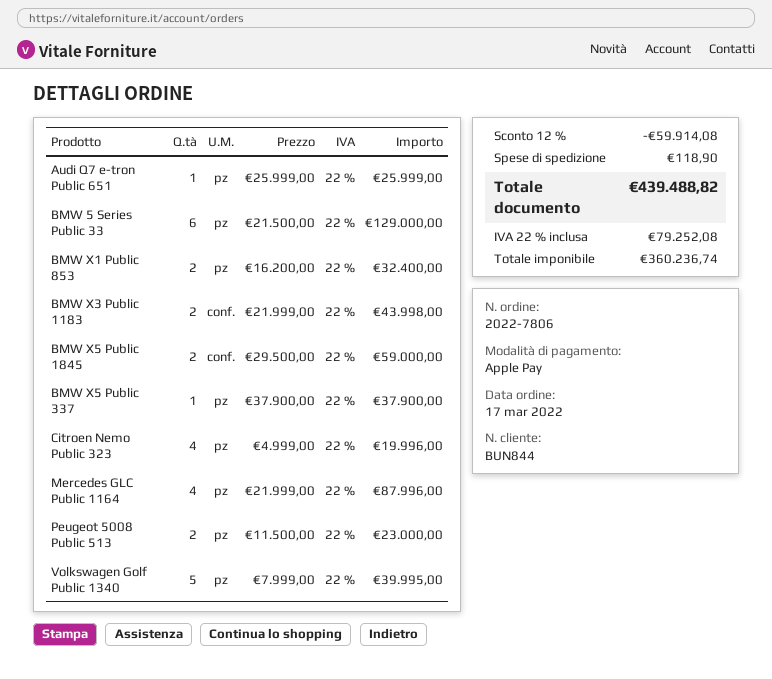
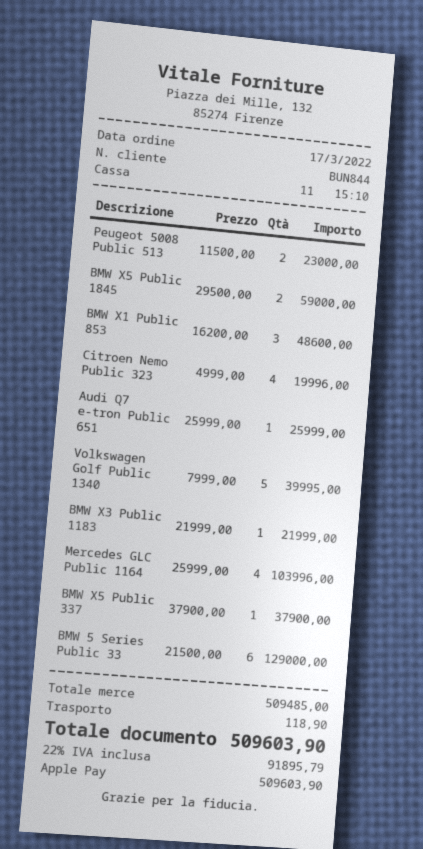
BMW X1 Public 853: 2 x 16200.00 = 32400.00 -> 3 x 16200.00 = 48600.00
BMW X3 Public 1183: 2 x 21999.00 = 43998.00 -> 1 x 21999.00 = 21999.00
Mercedes GLC Public 1164: 4 x 21999.00 = 87996.00 -> 4 x 25999.00 = 103996.00
discount: 12% = 59914.08 -> none
tax: 22% = 79252.08 -> 22% = 91895.79
total: 439488.82 -> 509603.90

